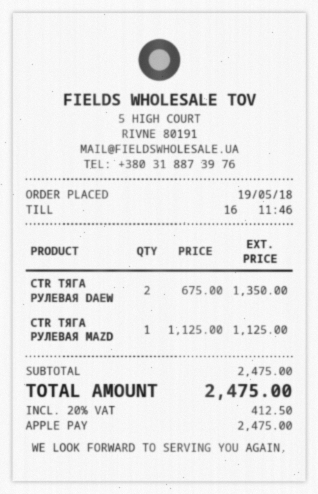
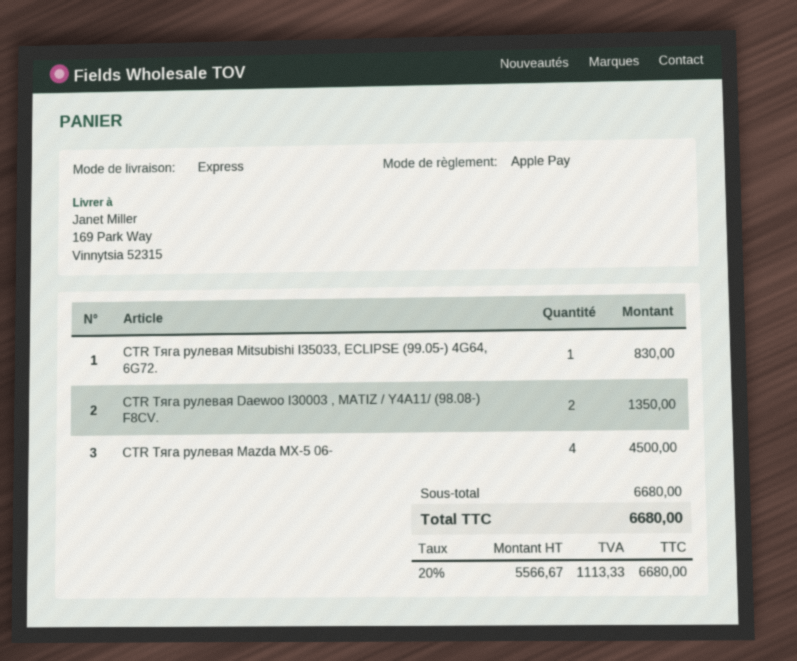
CTR ТЯГА РУЛЕВАЯ MAZD: 1 for 1125.00 -> 4 for 4500.00
CTR Тяга рулевая Mitsubishi I35033, ECLIPSE (99.05-) 4G64, 6G72.: none -> 1 for 830.00
subtotal: 2475.00 -> 6680.00
tax: 20% = 412.50 -> 20% = 1113.33
total: 2475.00 -> 6680.00

